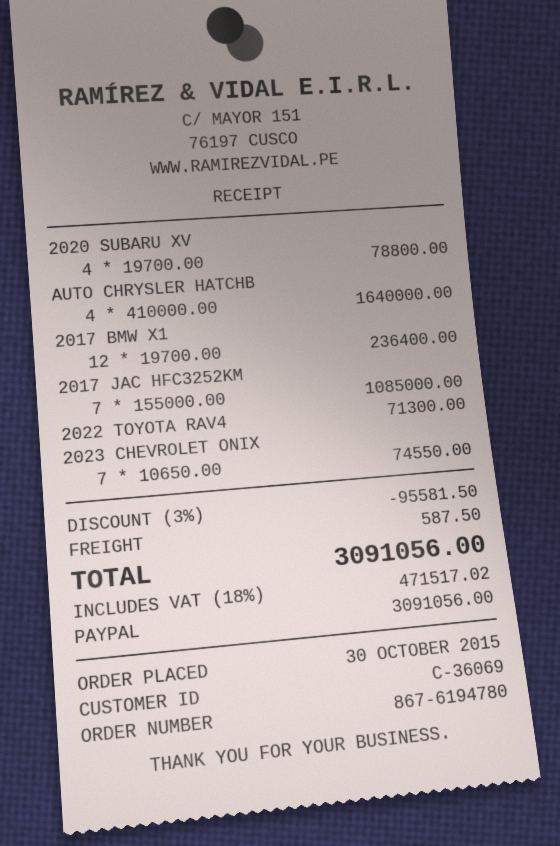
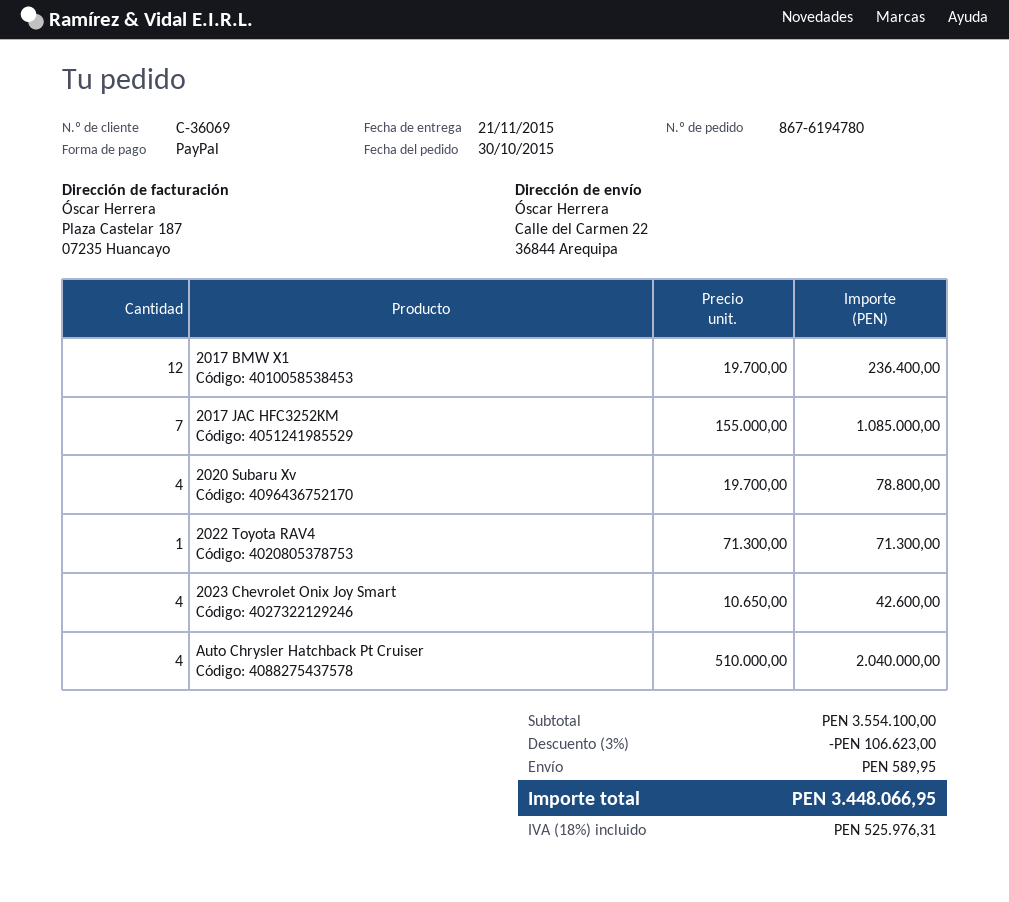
AUTO CHRYSLER HATCHB: 4 x 410000.00 = 1640000.00 -> 4 x 510000.00 = 2040000.00
2023 CHEVROLET ONIX: 7 x 10650.00 = 74550.00 -> 4 x 10650.00 = 42600.00
discount: 3% = 95581.50 -> 3% = 106623.00
shipping: 587.50 -> 589.95
tax: 18% = 471517.02 -> 18% = 525976.31
total: 3091056.00 -> 3448066.95

